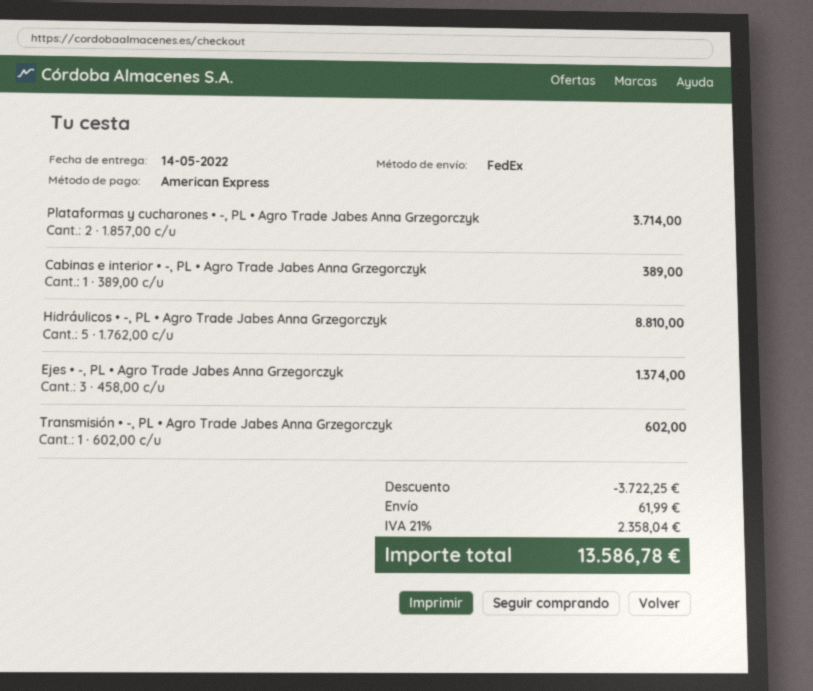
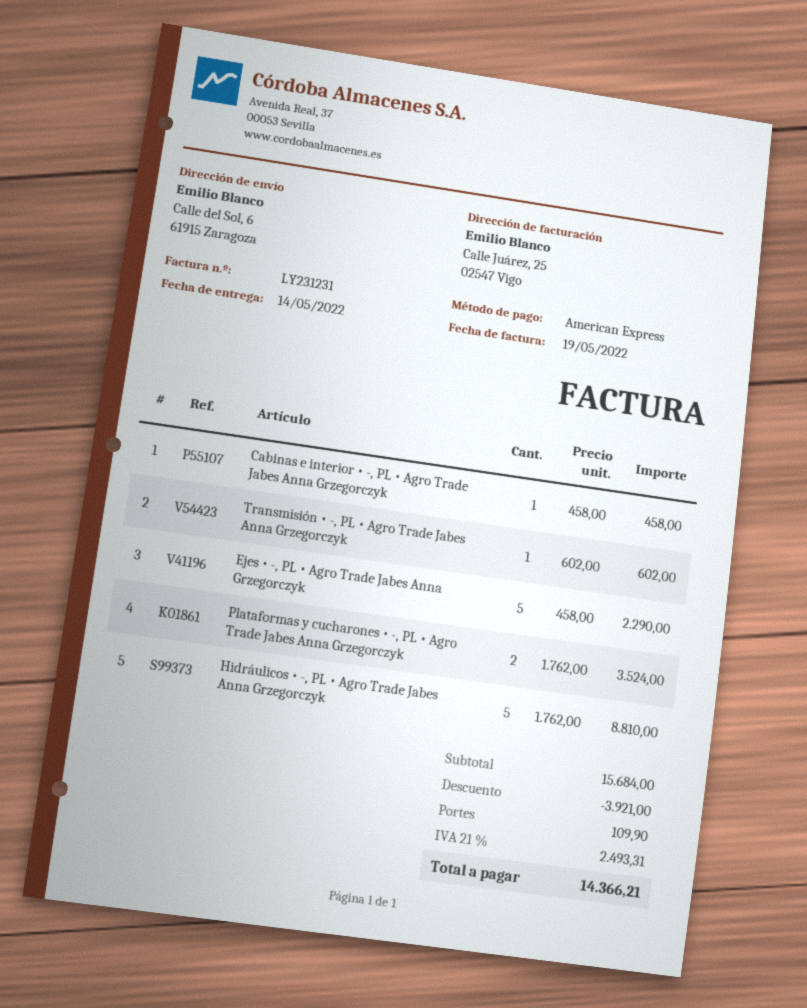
Plataformas y cucharones • -, PL • Agro Trade Jabes Anna Grzegorczyk: 2 x 1857.00 = 3714.00 -> 2 x 1762.00 = 3524.00
Cabinas e interior • -, PL • Agro Trade Jabes Anna Grzegorczyk: 1 x 389.00 = 389.00 -> 1 x 458.00 = 458.00
Ejes • -, PL • Agro Trade Jabes Anna Grzegorczyk: 3 x 458.00 = 1374.00 -> 5 x 458.00 = 2290.00
discount: 3722.25 -> 3921.00
shipping: 61.99 -> 109.90
tax: 21% = 2358.04 -> 21% = 2493.31
total: 13586.78 -> 14366.21

